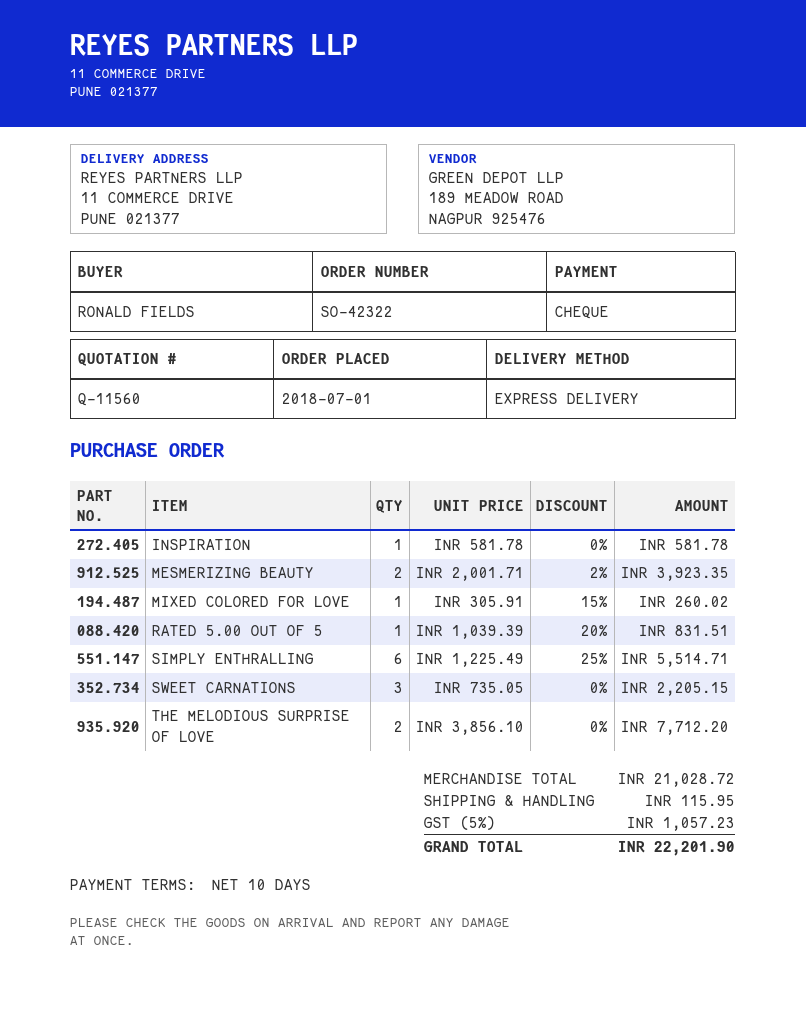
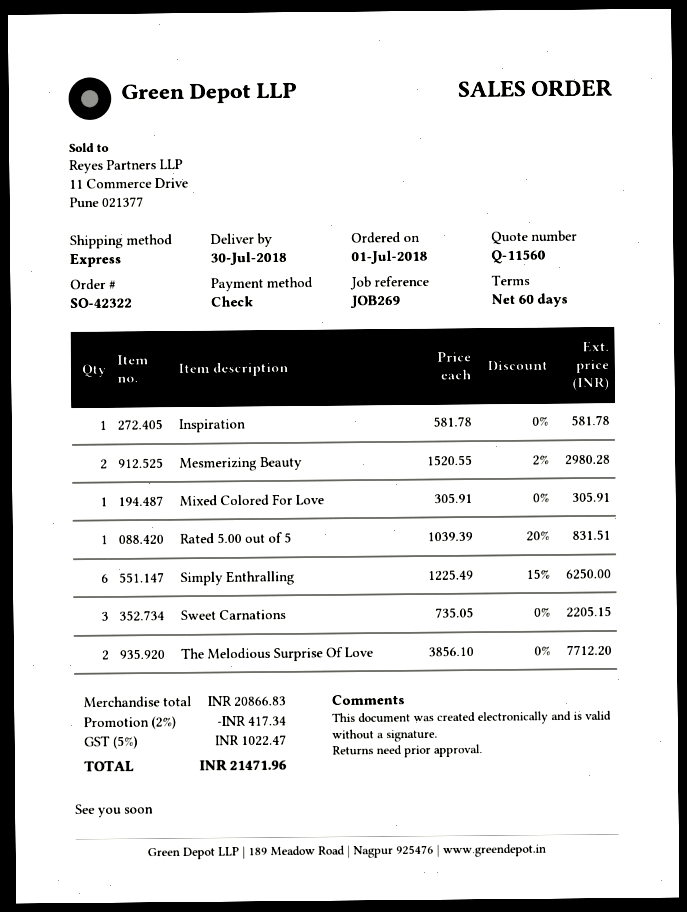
payment terms: 10 days -> 60 days
MESMERIZING BEAUTY: 2 x 2001.71 - 2% = 3923.35 -> 2 x 1520.55 - 2% = 2980.28
MIXED COLORED FOR LOVE: 1 x 305.91 - 15% = 260.02 -> 1 x 305.91 = 305.91
SIMPLY ENTHRALLING: 6 x 1225.49 - 25% = 5514.71 -> 6 x 1225.49 - 15% = 6250.00
subtotal: 21028.72 -> 20866.83
discount: none -> 2% = 417.34
shipping: 115.95 -> none
tax: 5% = 1057.23 -> 5% = 1022.47
total: 22201.90 -> 21471.96

